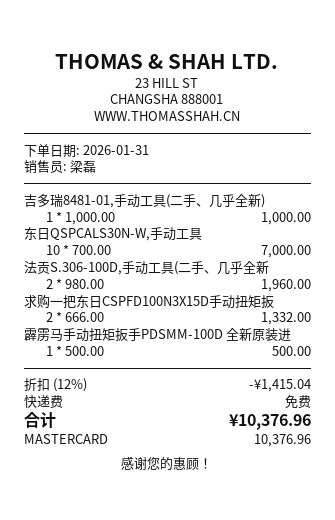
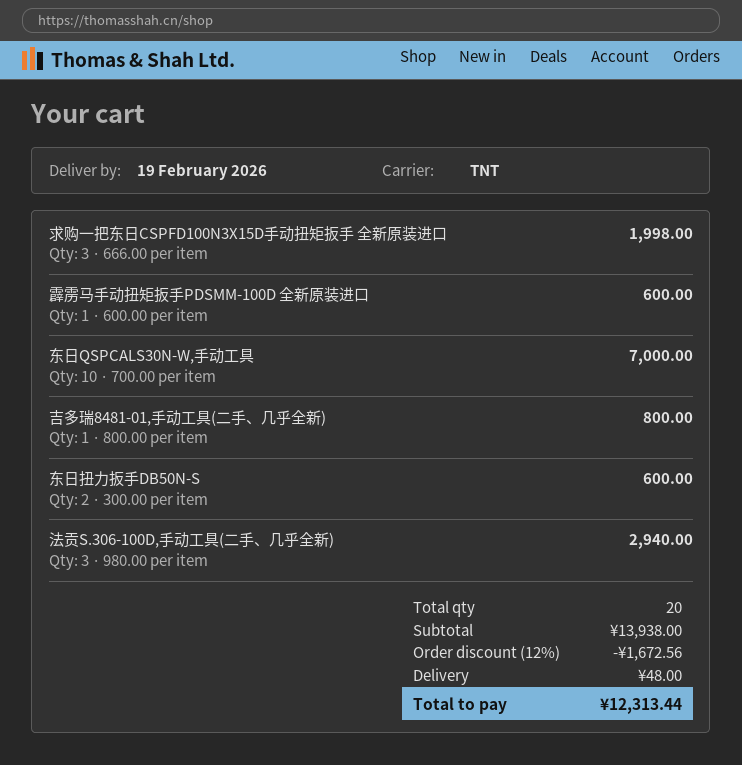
吉多瑞8481-01,手动工具(二手、几乎全新): 1 x 1000.00 = 1000.00 -> 1 x 800.00 = 800.00
法贡S.306-100D,手动工具(二手、几乎全新: 2 x 980.00 = 1960.00 -> 3 x 980.00 = 2940.00
求购一把东日CSPFD100N3X15D手动扭矩扳: 2 x 666.00 = 1332.00 -> 3 x 666.00 = 1998.00
霹雳马手动扭矩扳手PDSMM-100D 全新原装进: 1 x 500.00 = 500.00 -> 1 x 600.00 = 600.00
东日扭力扳手DB50N-S: none -> 2 x 300.00 = 600.00
discount: 12% = 1415.04 -> 12% = 1672.56
shipping: 0.00 -> 48.00
total: 10376.96 -> 12313.44

